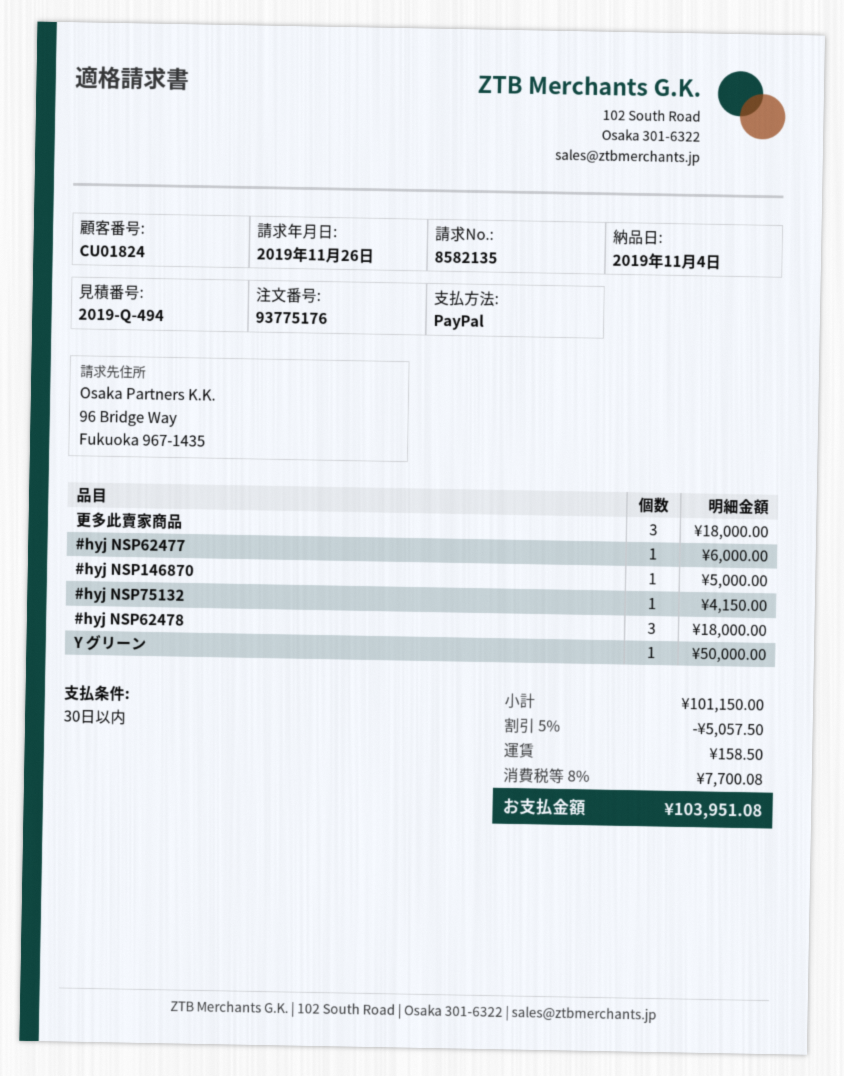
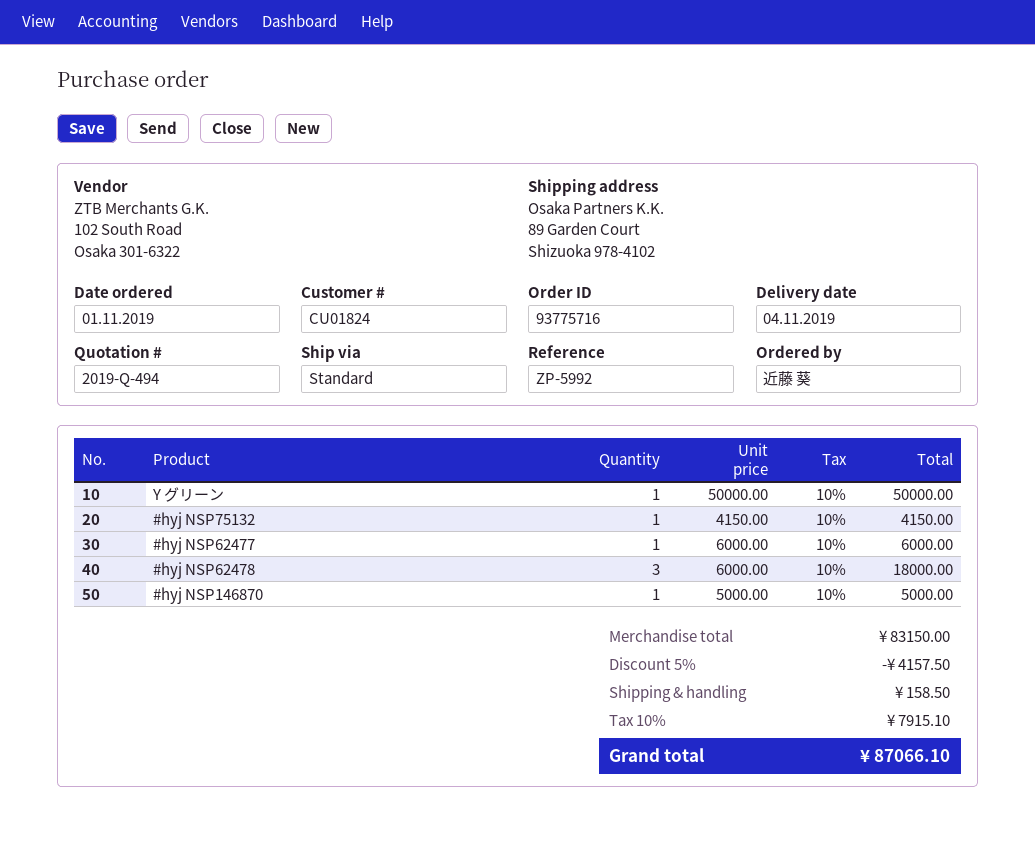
order number: 93775176 -> 93775716
更多此賣家商品: 3 for 18000.00 -> none
subtotal: 101150.00 -> 83150.00
discount: 5% = 5057.50 -> 5% = 4157.50
tax: 8% = 7700.08 -> 10% = 7915.10
total: 103951.08 -> 87066.10

